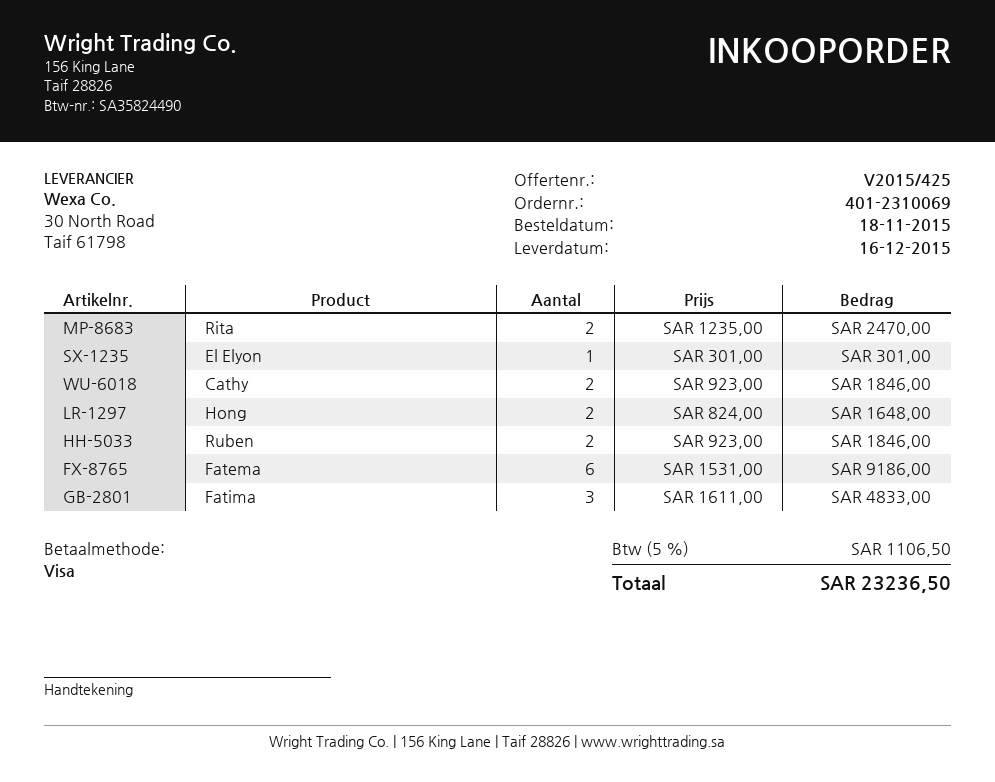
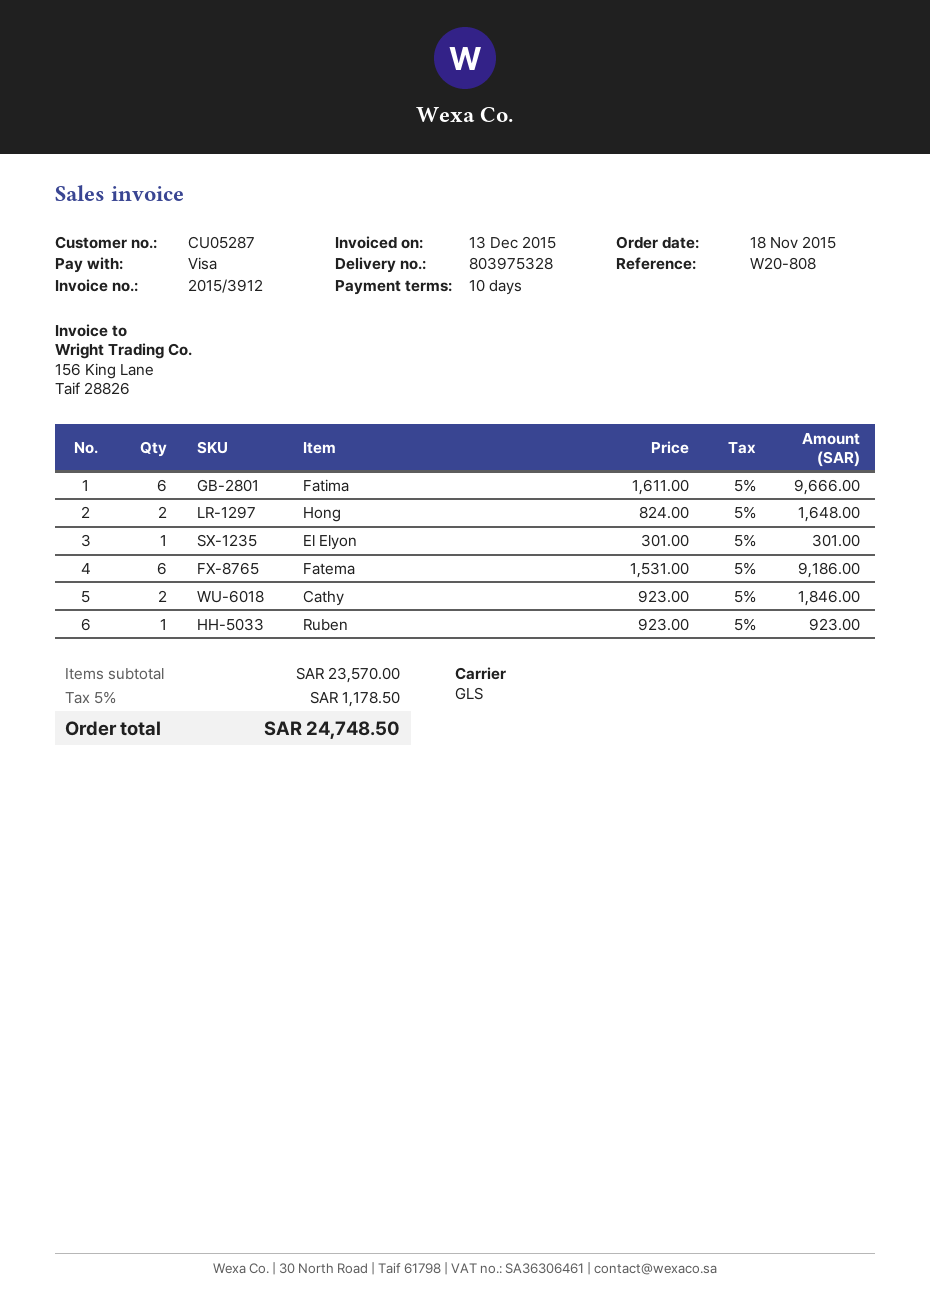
Rita: 2 x 1235.00 = 2470.00 -> none
Ruben: 2 x 923.00 = 1846.00 -> 1 x 923.00 = 923.00
Fatima: 3 x 1611.00 = 4833.00 -> 6 x 1611.00 = 9666.00
tax: 5% = 1106.50 -> 5% = 1178.50
total: 23236.50 -> 24748.50

